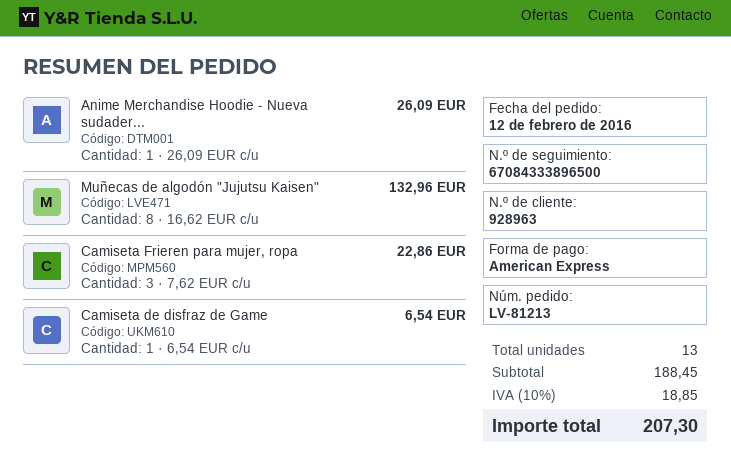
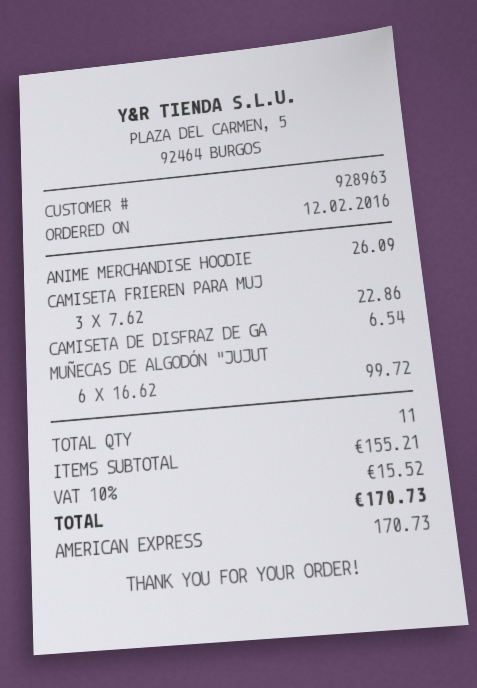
Muñecas de algodón "Jujutsu Kaisen": 8 x 16.62 = 132.96 -> 6 x 16.62 = 99.72
total quantity: 13 -> 11
subtotal: 188.45 -> 155.21
tax: 10% = 18.85 -> 10% = 15.52
total: 207.30 -> 170.73

